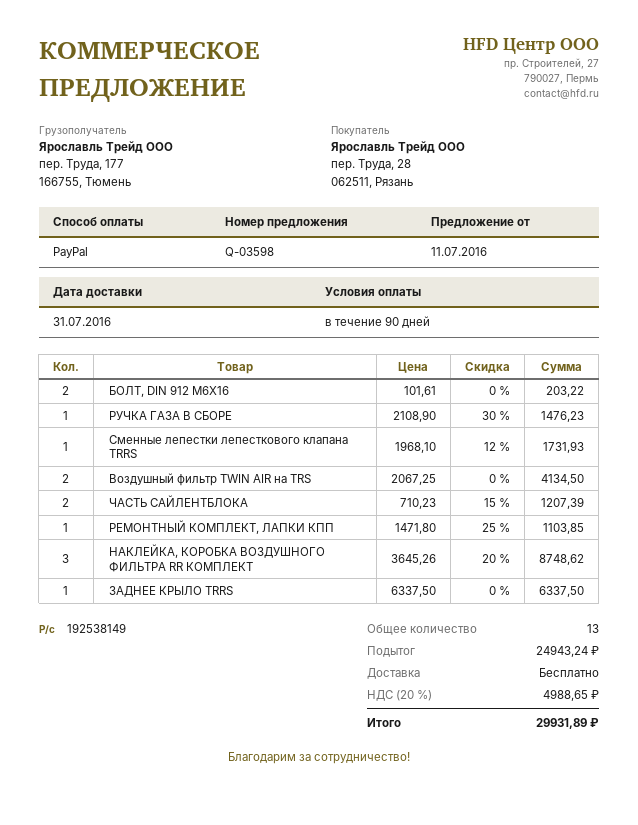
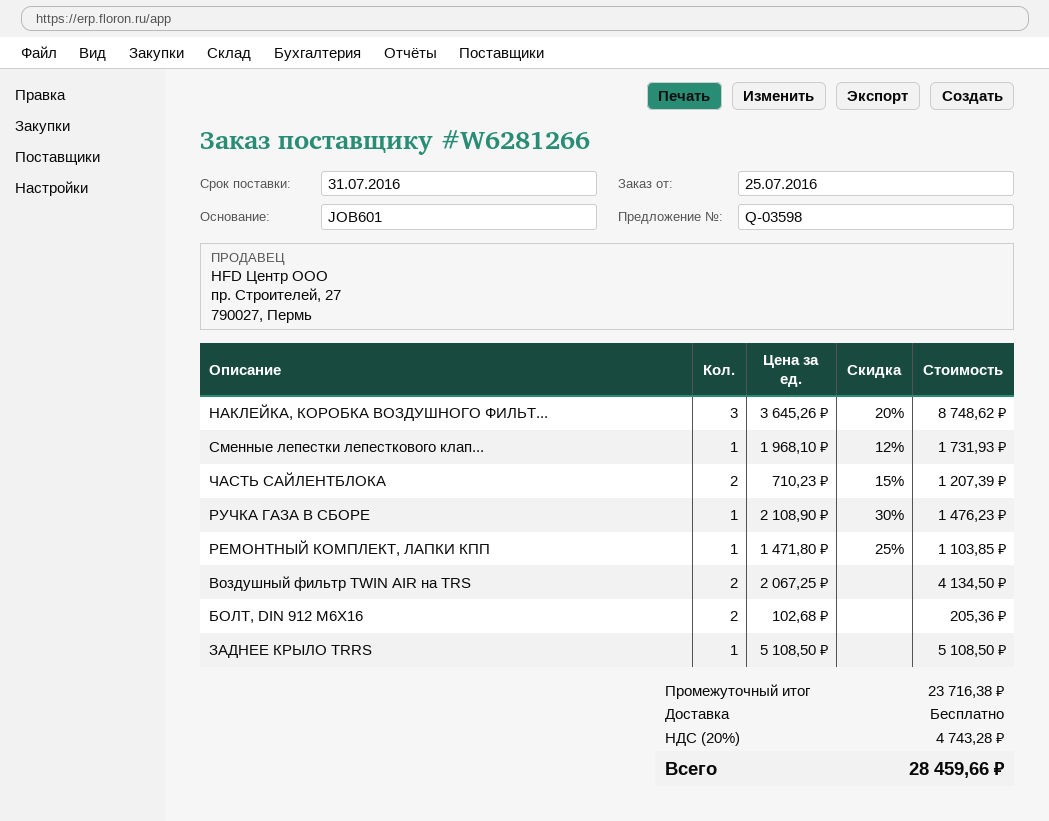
БОЛТ, DIN 912 M6X16: 2 x 101.61 = 203.22 -> 2 x 102.68 = 205.36
ЗАДНЕЕ КРЫЛО TRRS: 1 x 6337.50 = 6337.50 -> 1 x 5108.50 = 5108.50
subtotal: 24943.24 -> 23716.38
tax: 20% = 4988.65 -> 20% = 4743.28
total: 29931.89 -> 28459.66

